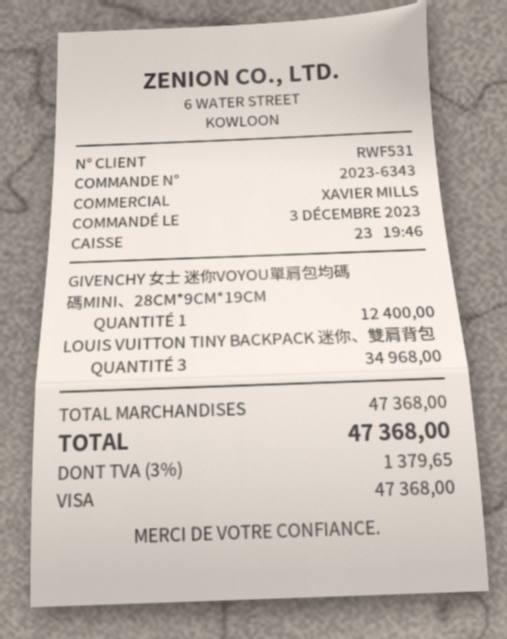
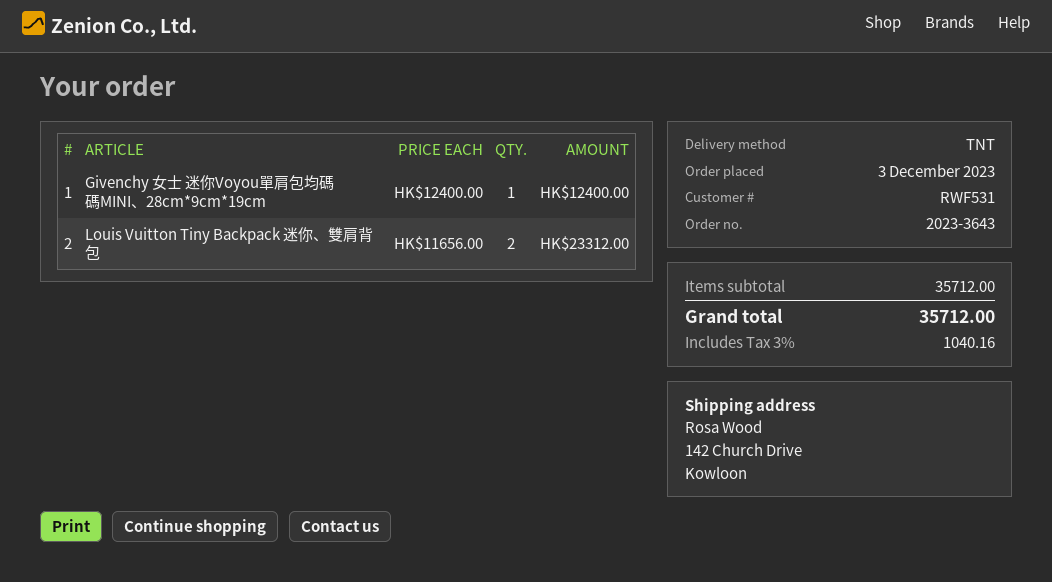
order number: 2023-6343 -> 2023-3643
LOUIS VUITTON TINY BACKPACK 迷你、雙肩背包: 3 for 34968.00 -> 2 for 23312.00
subtotal: 47368.00 -> 35712.00
tax: 3% = 1379.65 -> 3% = 1040.16
total: 47368.00 -> 35712.00

